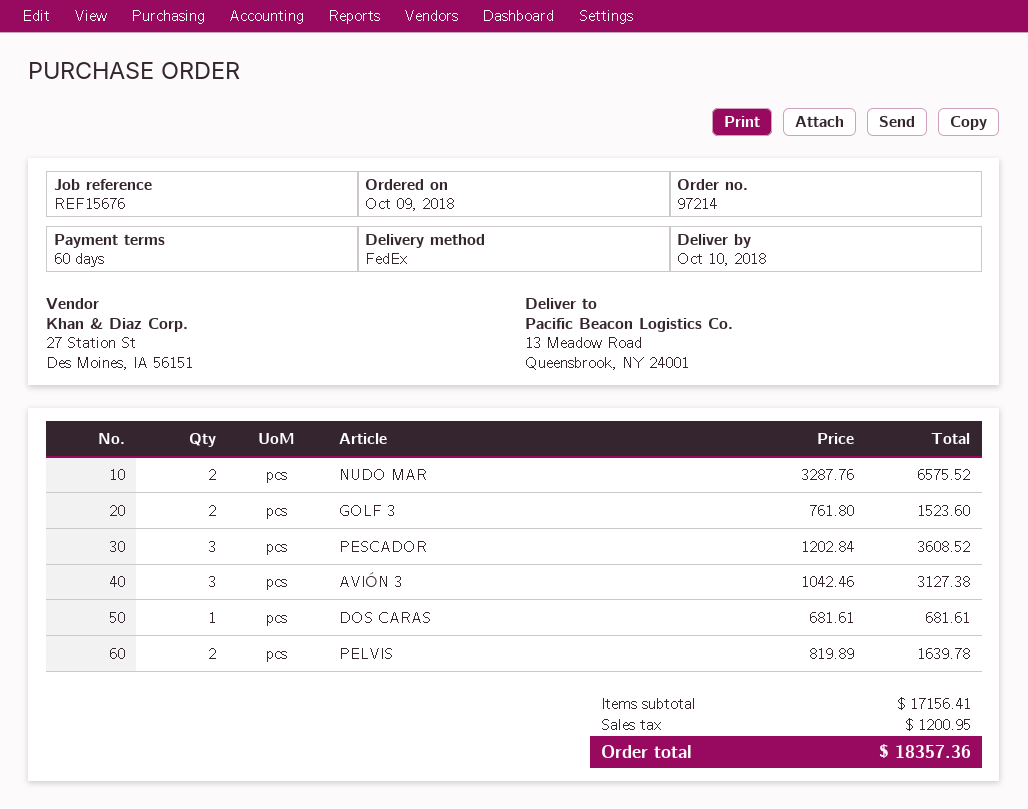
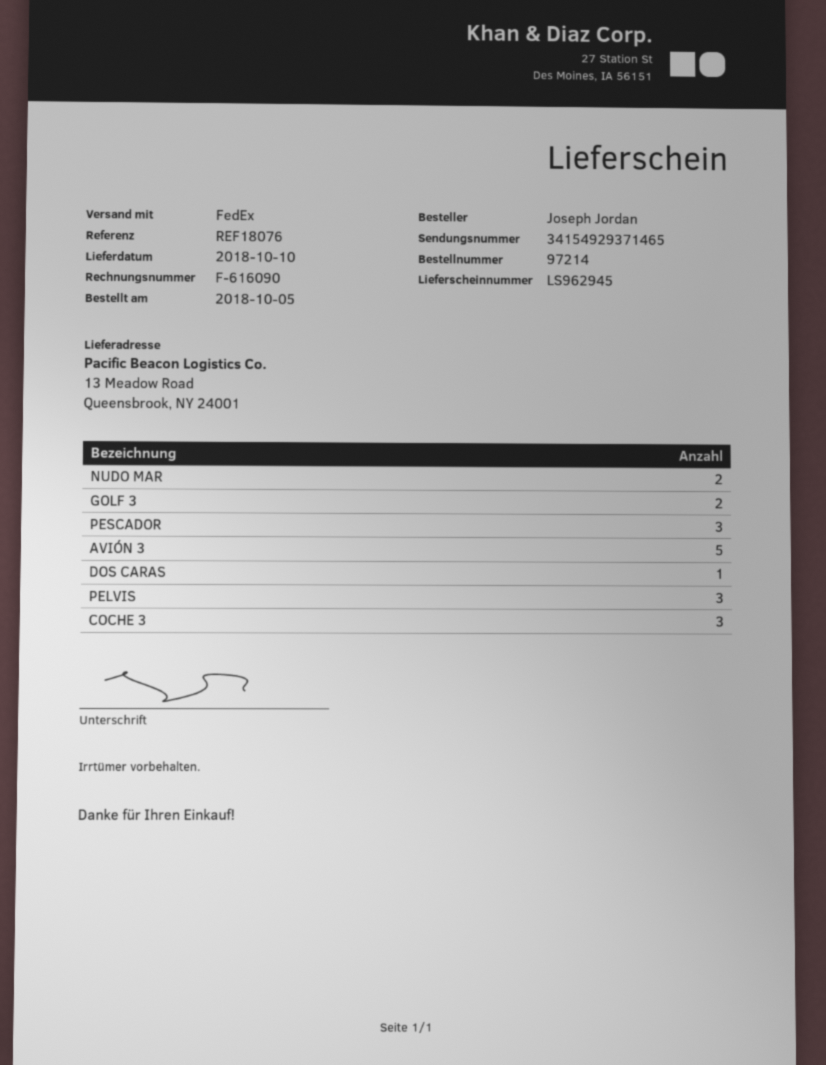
order date: 2018-10-09 -> 2018-10-05
reference: REF15676 -> REF18076
AVIÓN 3: 3 -> 5
PELVIS: 2 -> 3
COCHE 3: none -> 3

